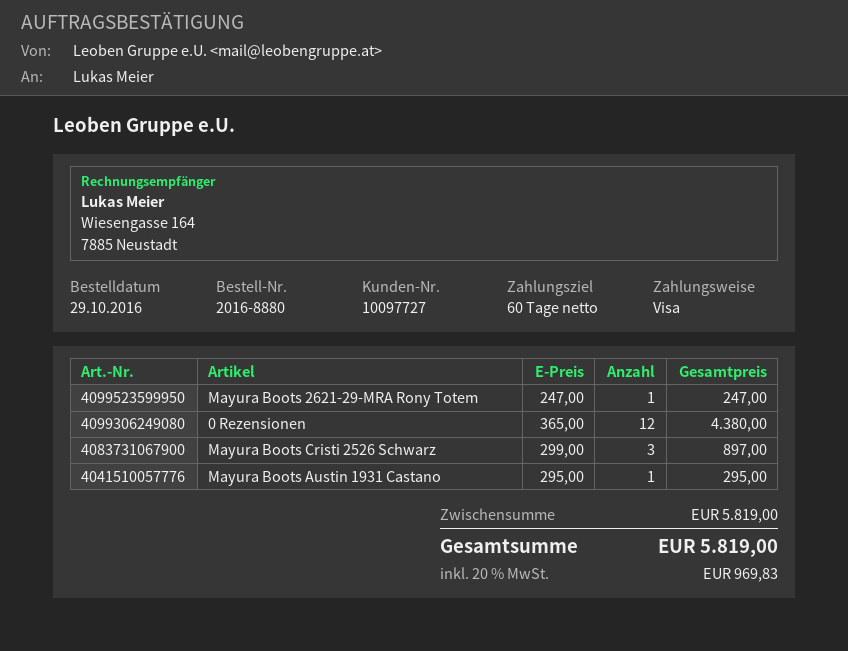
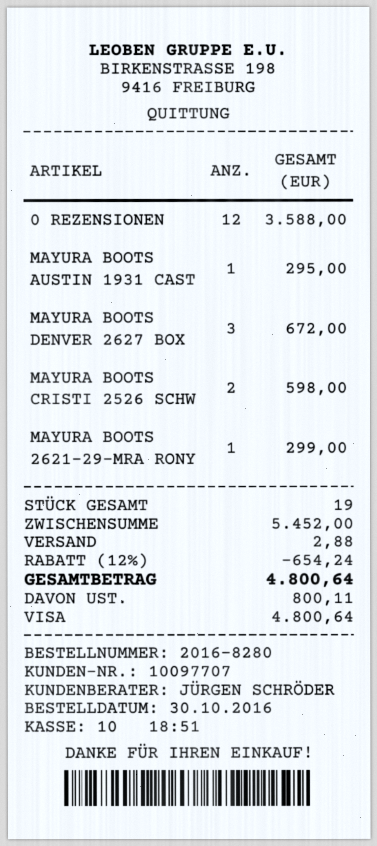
order number: 2016-8880 -> 2016-8280
order date: 2016-10-29 -> 2016-10-30
customer number: 10097727 -> 10097707
Mayura Boots 2621-29-MRA Rony Totem: 1 for 247.00 -> 1 for 299.00
0 Rezensionen: 12 for 4380.00 -> 12 for 3588.00
Mayura Boots Cristi 2526 Schwarz: 3 for 897.00 -> 2 for 598.00
MAYURA BOOTS DENVER 2627 BOX: none -> 3 for 672.00
subtotal: 5819.00 -> 5452.00
discount: none -> 12% = 654.24
shipping: none -> 2.88
tax: 969.83 -> 800.11
total: 5819.00 -> 4800.64

